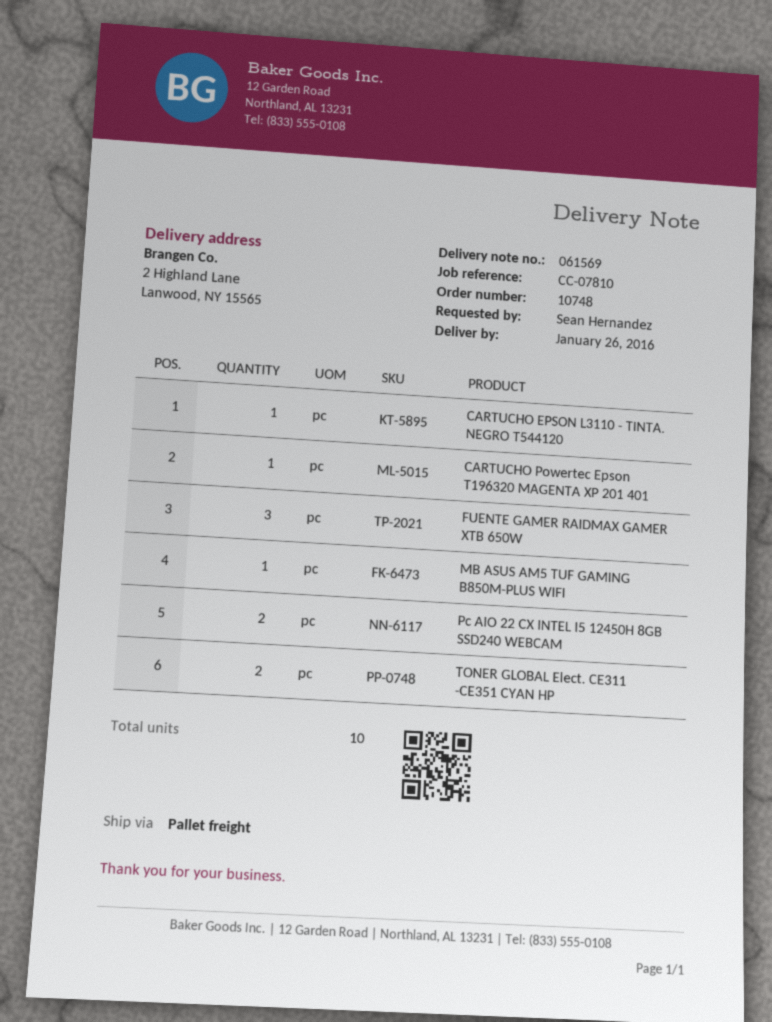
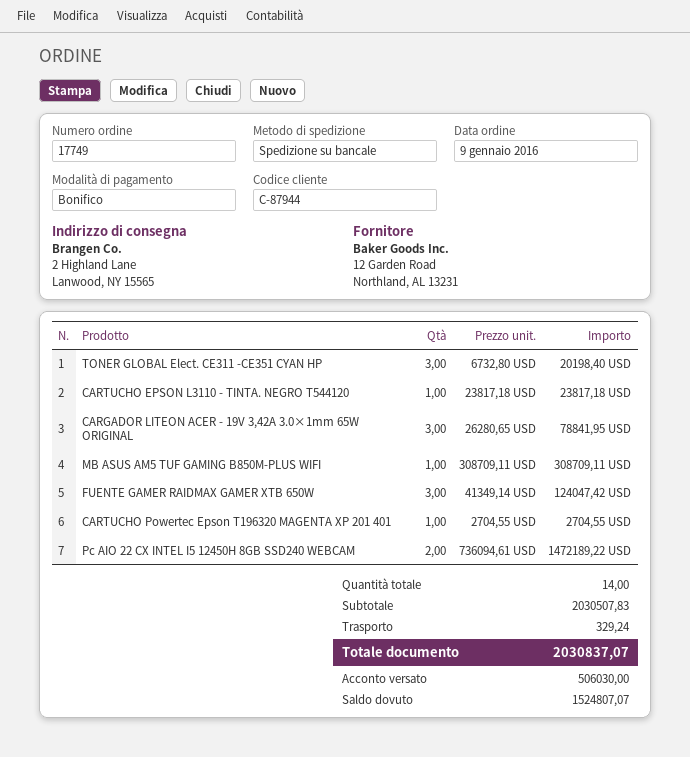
order number: 10748 -> 17749
TONER GLOBAL Elect. CE311 -CE351 CYAN HP: 2 -> 3
CARGADOR LITEON ACER - 19V 3,42A 3.0×1mm 65W ORIGINAL: none -> 3
total quantity: 10 -> 14

